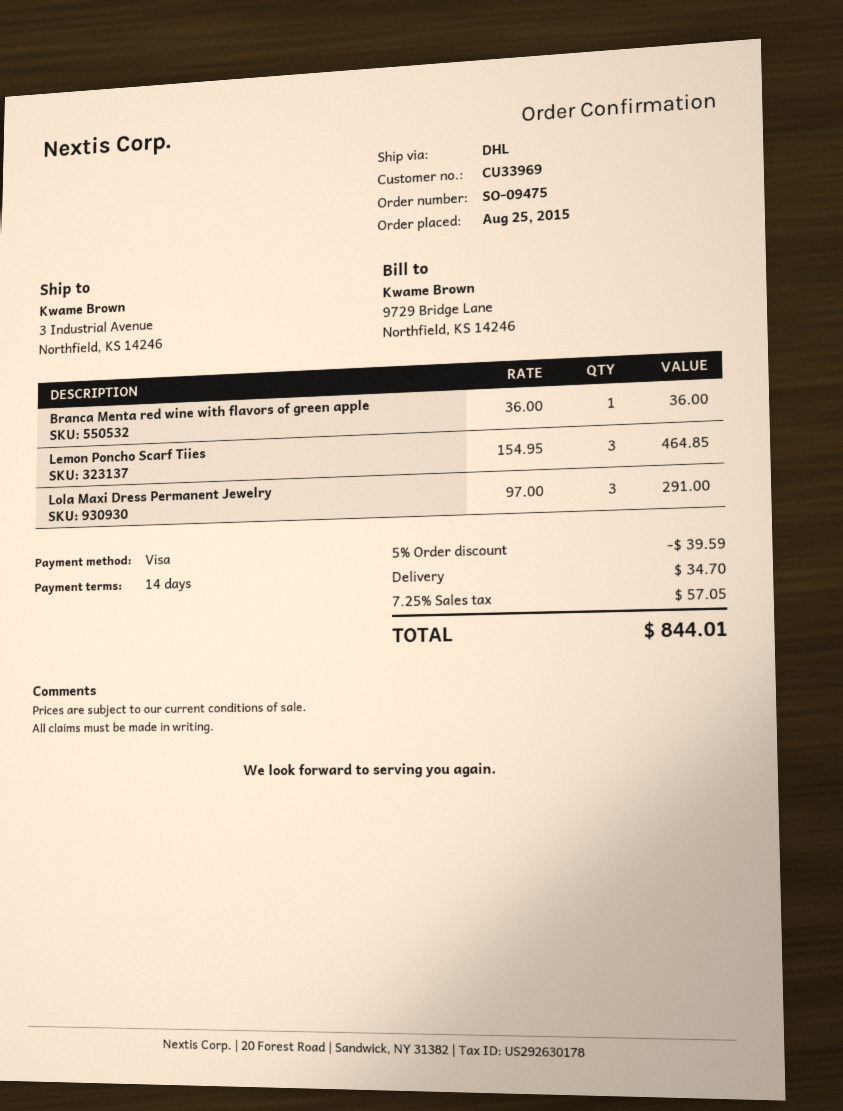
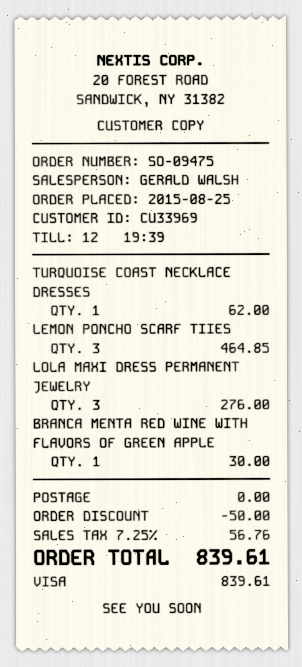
Branca Menta red wine with flavors of green apple: 1 for 36.00 -> 1 for 30.00
Lola Maxi Dress Permanent Jewelry: 3 for 291.00 -> 3 for 276.00
TURQUOISE COAST NECKLACE DRESSES: none -> 1 for 62.00
discount: 39.59 -> 50.00
shipping: 34.70 -> 0.00
tax: 7.25% = 57.05 -> 7.25% = 56.76
total: 844.01 -> 839.61

